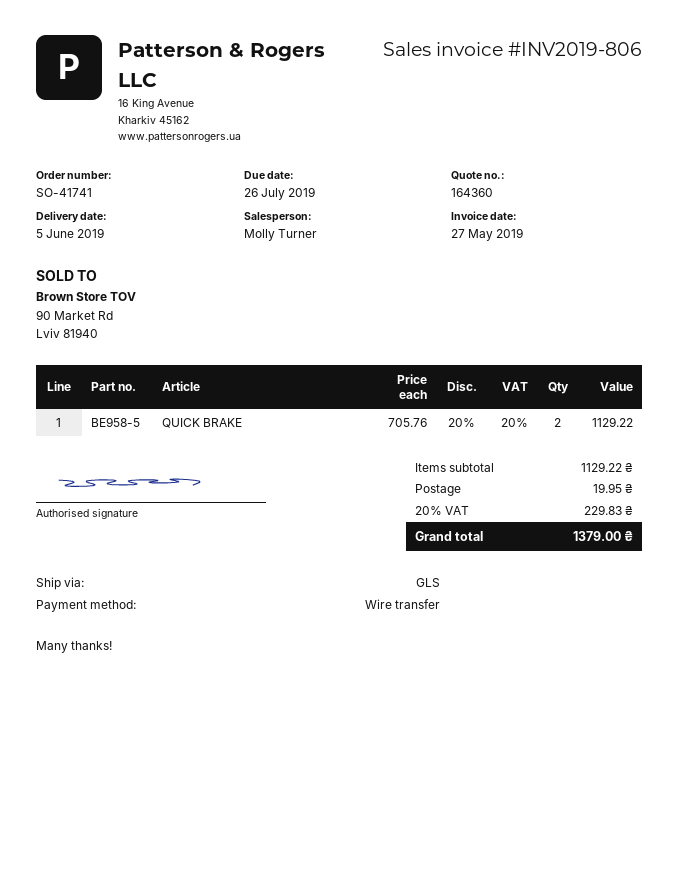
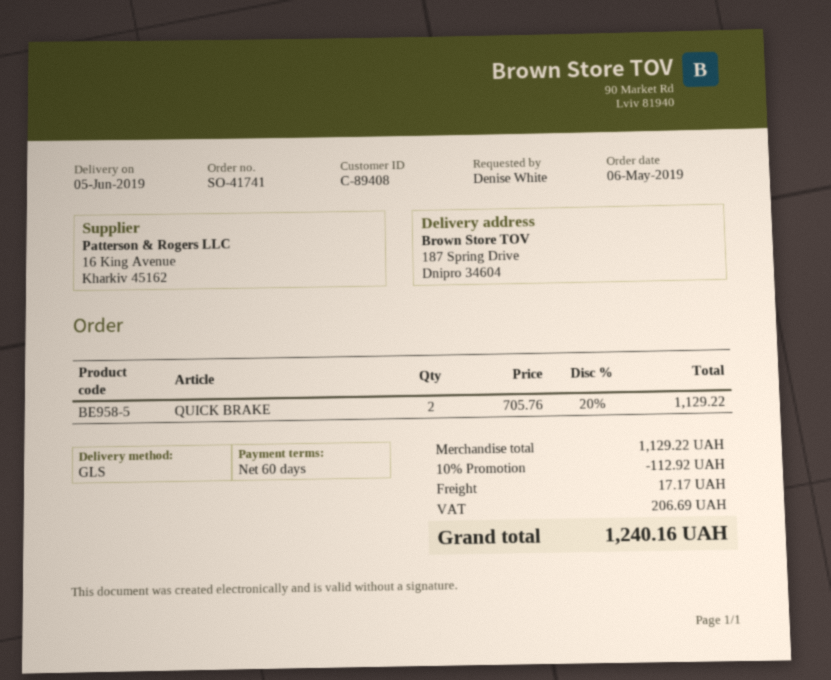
discount: none -> 10% = 112.92
shipping: 19.95 -> 17.17
tax: 229.83 -> 206.69
total: 1379.00 -> 1240.16

